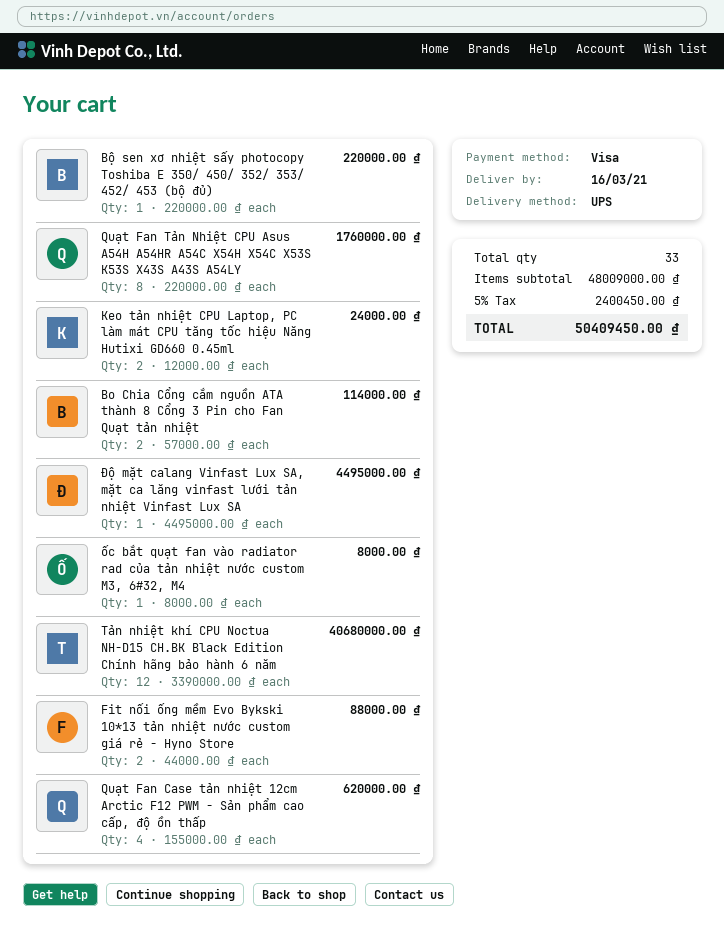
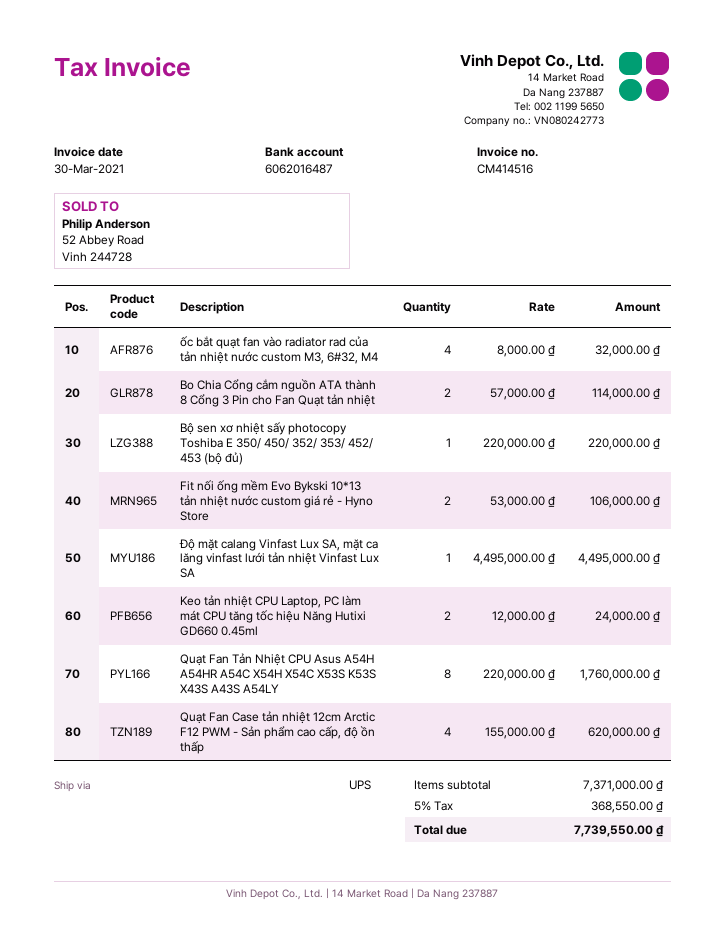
ốc bắt quạt fan vào radiator rad của tản nhiệt nước custom M3, 6#32, M4: 1 x 8000.00 = 8000.00 -> 4 x 8000.00 = 32000.00
Tản nhiệt khí CPU Noctua NH-D15 CH.BK Black Edition Chính hãng bảo hành 6 năm: 12 x 3390000.00 = 40680000.00 -> none
Fit nối ống mềm Evo Bykski 10*13 tản nhiệt nước custom giá rẻ - Hyno Store: 2 x 44000.00 = 88000.00 -> 2 x 53000.00 = 106000.00
subtotal: 48009000.00 -> 7371000.00
tax: 5% = 2400450.00 -> 5% = 368550.00
total: 50409450.00 -> 7739550.00

